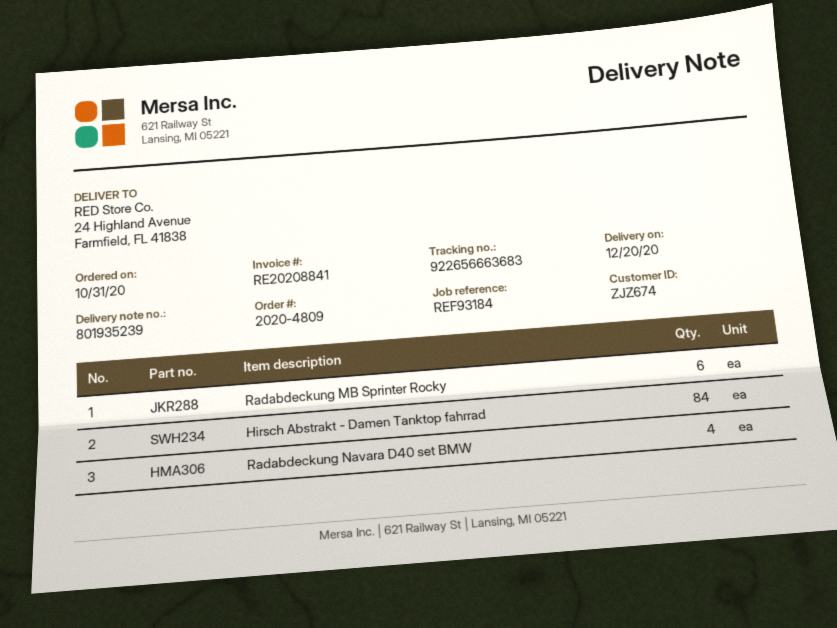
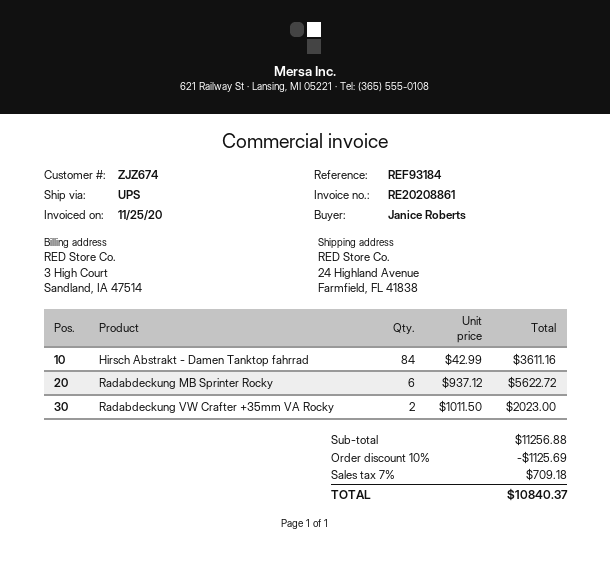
invoice number: RE20208841 -> RE20208861
Radabdeckung Navara D40 set BMW: 4 -> none
Radabdeckung VW Crafter +35mm VA Rocky: none -> 2

